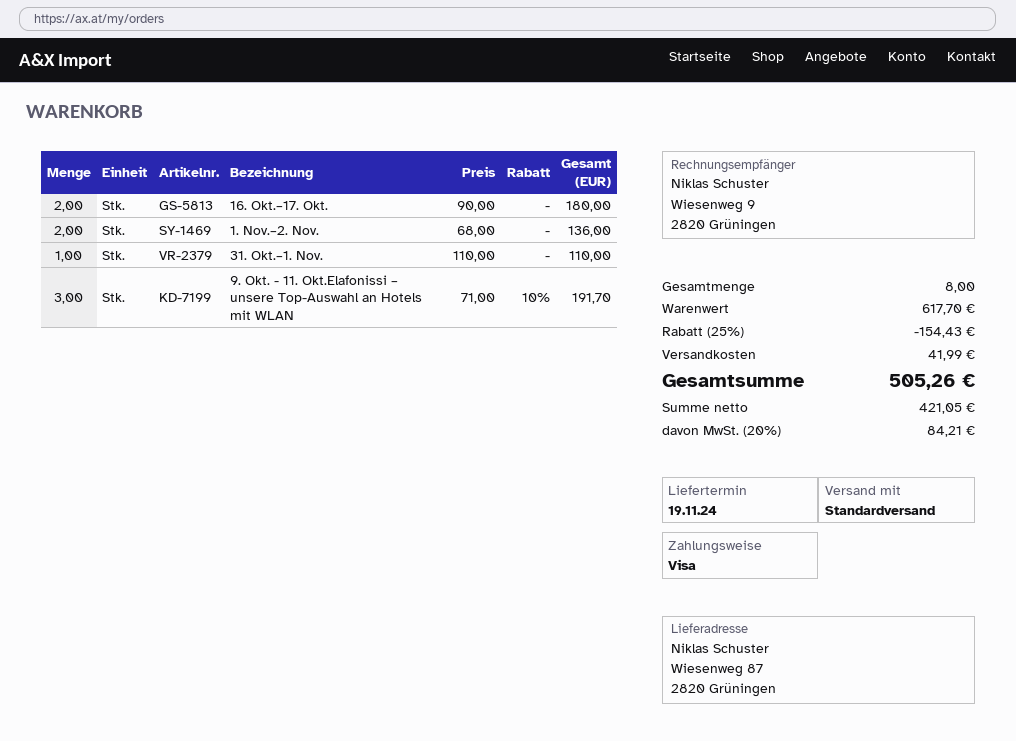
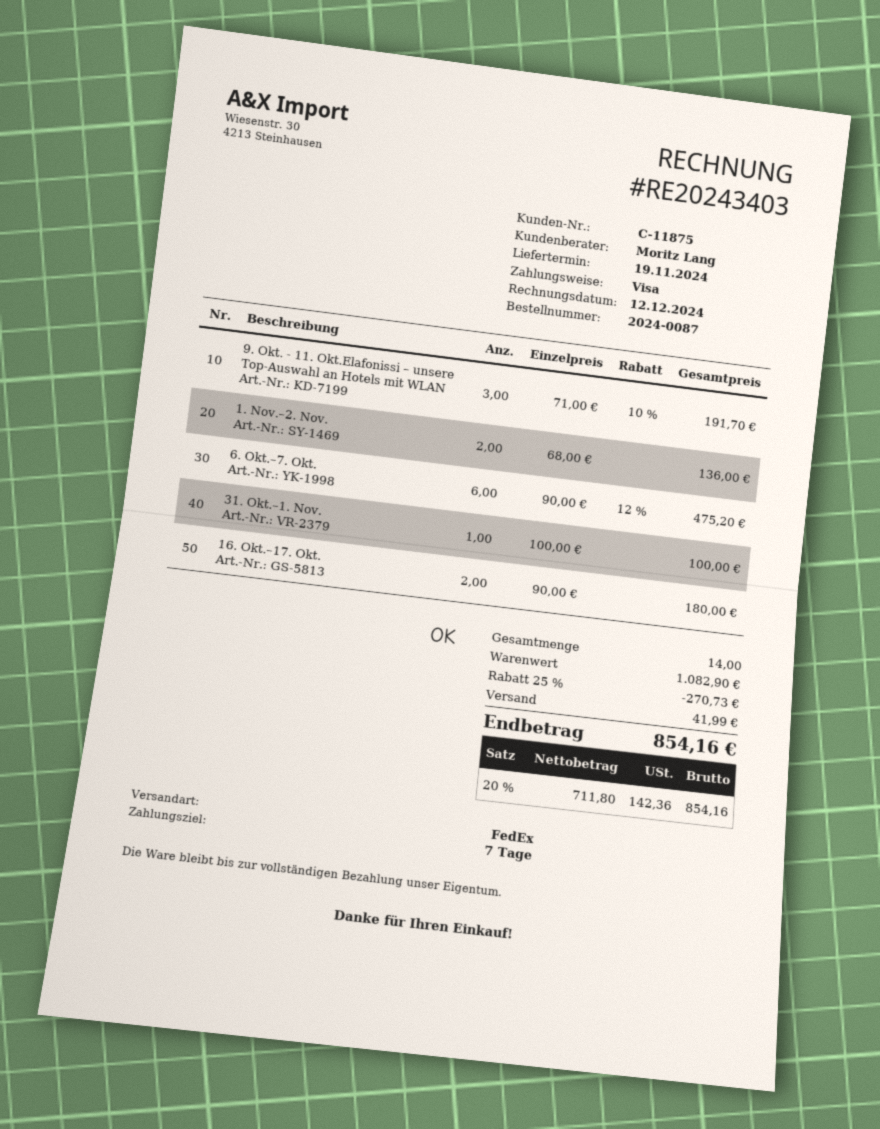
shipping method: standard -> FedEx
31. Okt.–1. Nov.: 1 x 110.00 = 110.00 -> 1 x 100.00 = 100.00
6. Okt.–7. Okt.: none -> 6 x 90.00 - 12% = 475.20
total quantity: 8 -> 14
subtotal: 617.70 -> 1082.90
discount: 25% = 154.43 -> 25% = 270.73
net: 421.05 -> 711.80
tax: 20% = 84.21 -> 20% = 142.36
total: 505.26 -> 854.16

